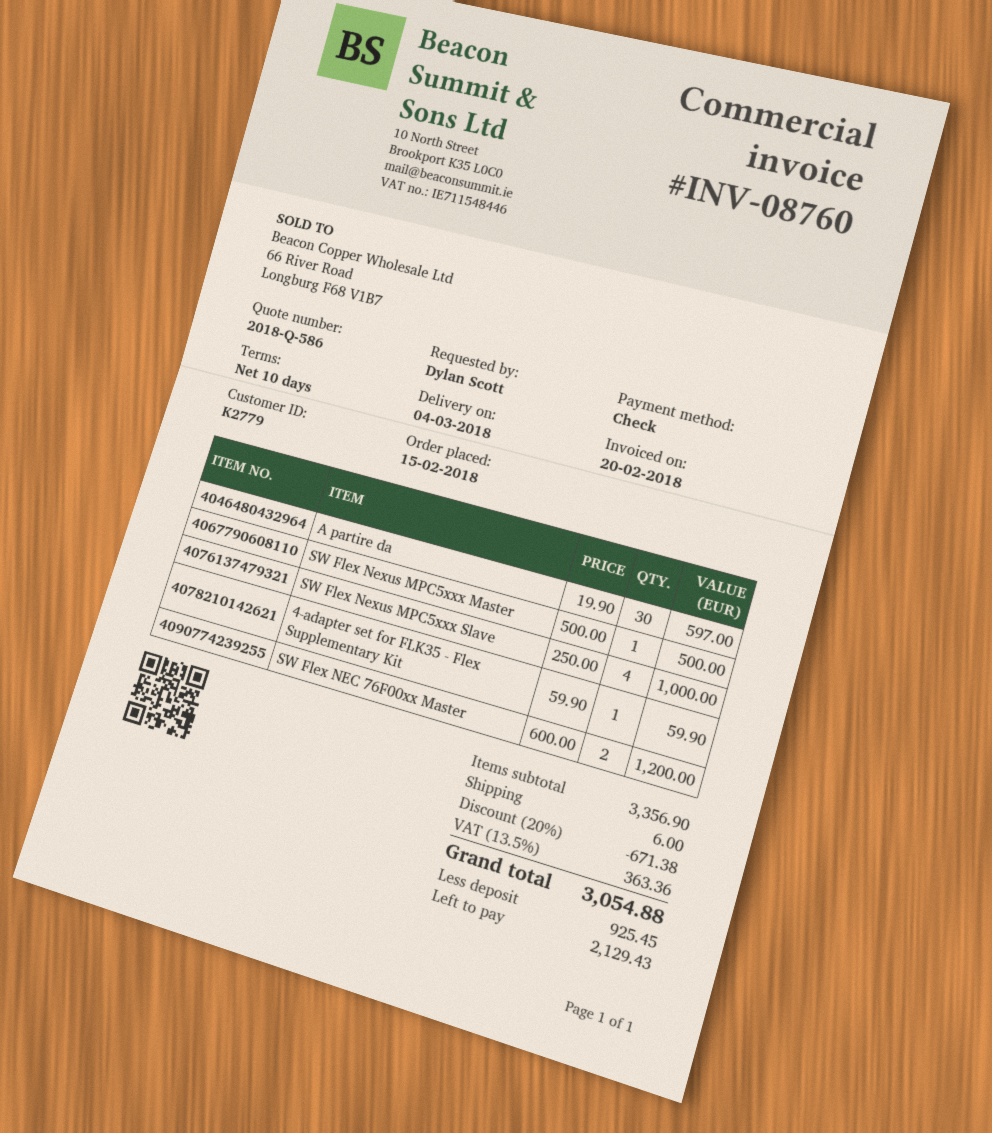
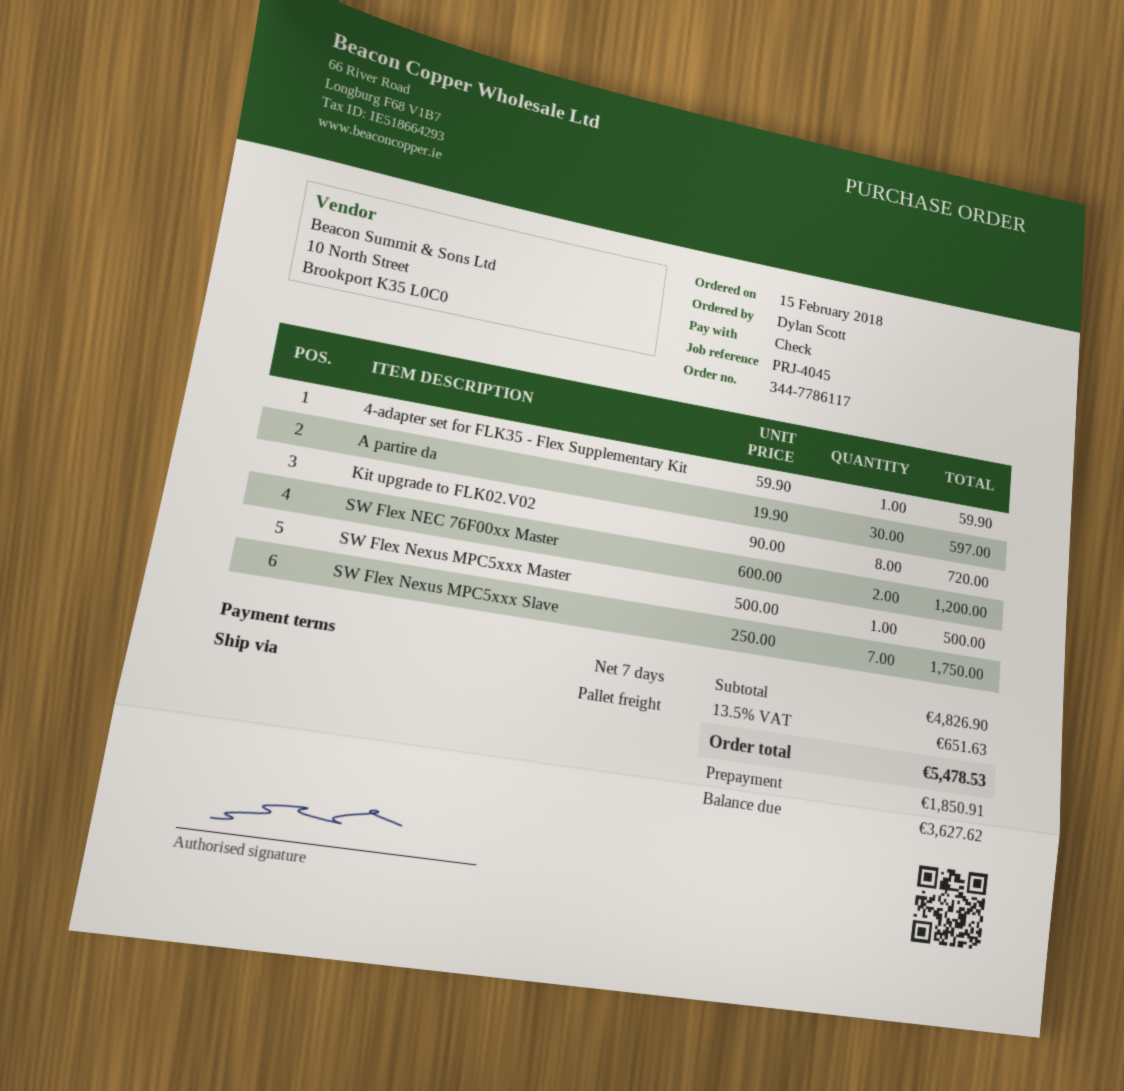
payment terms: 10 days -> 7 days
SW Flex Nexus MPC5xxx Slave: 4 x 250.00 = 1000.00 -> 7 x 250.00 = 1750.00
Kit upgrade to FLK02.V02: none -> 8 x 90.00 = 720.00
subtotal: 3356.90 -> 4826.90
discount: 20% = 671.38 -> none
shipping: 6.00 -> none
tax: 13.5% = 363.36 -> 13.5% = 651.63
total: 3054.88 -> 5478.53
deposit: 925.45 -> 1850.91
balance: 2129.43 -> 3627.62

